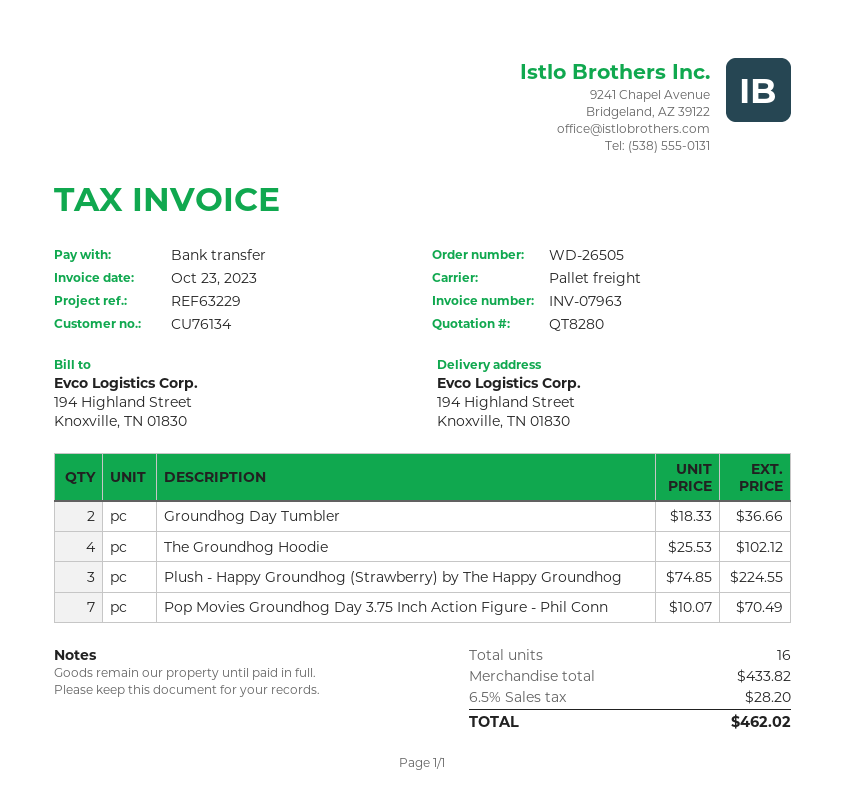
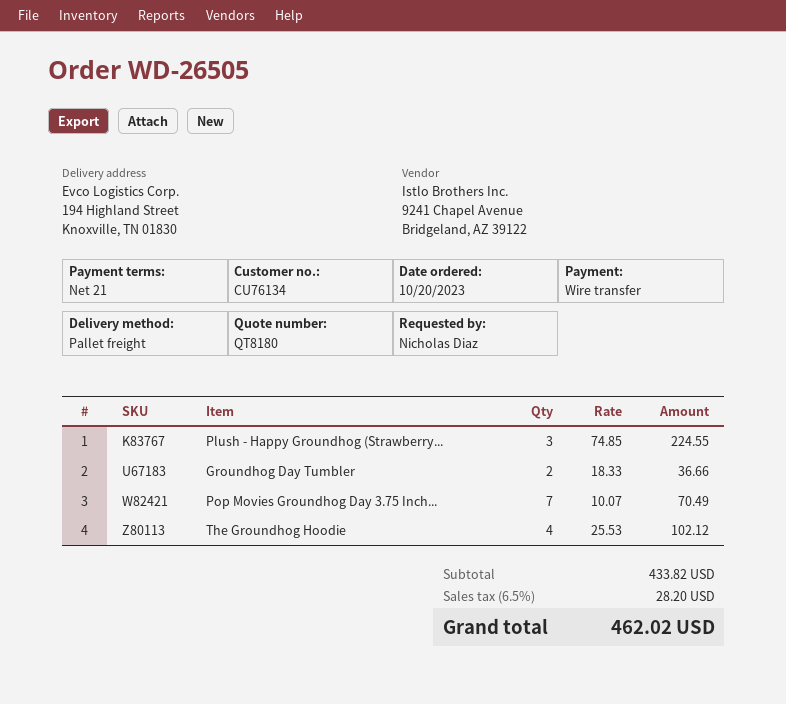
quote number: QT8280 -> QT8180

